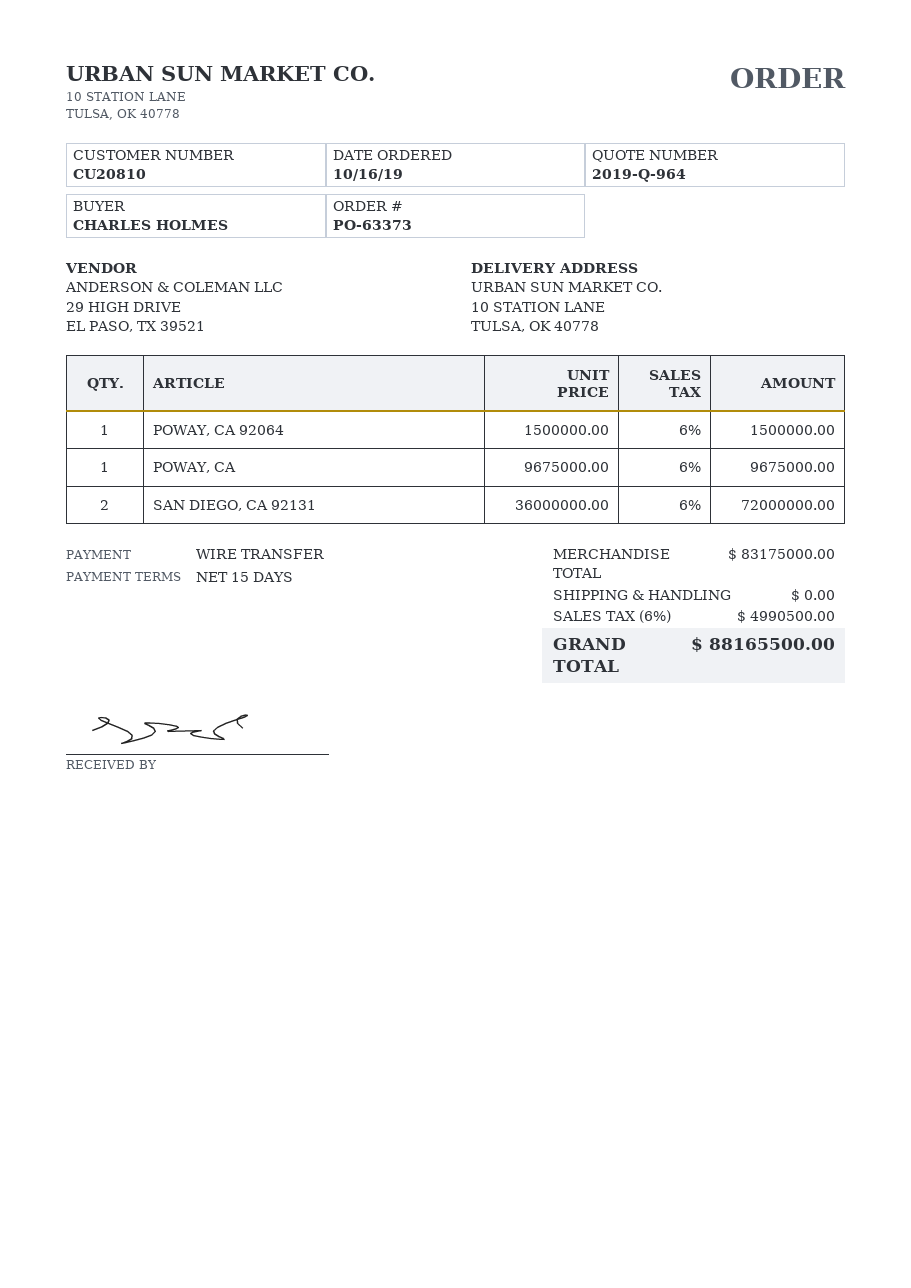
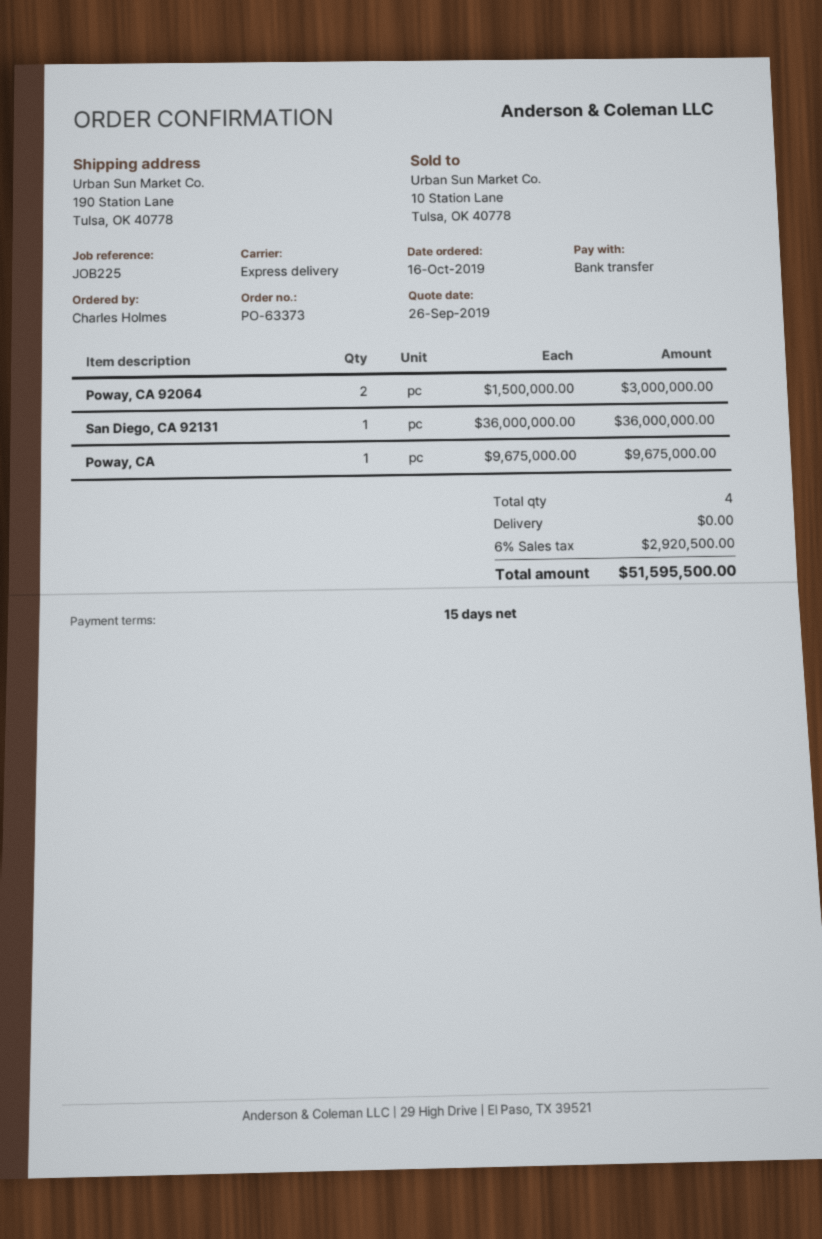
ship to: 10 STATION LANE, TULSA, OK 40778 -> 190 Station Lane, Tulsa, OK 40778
POWAY, CA 92064: 1 x 1500000.00 = 1500000.00 -> 2 x 1500000.00 = 3000000.00
SAN DIEGO, CA 92131: 2 x 36000000.00 = 72000000.00 -> 1 x 36000000.00 = 36000000.00
tax: 6% = 4990500.00 -> 6% = 2920500.00
total: 88165500.00 -> 51595500.00

